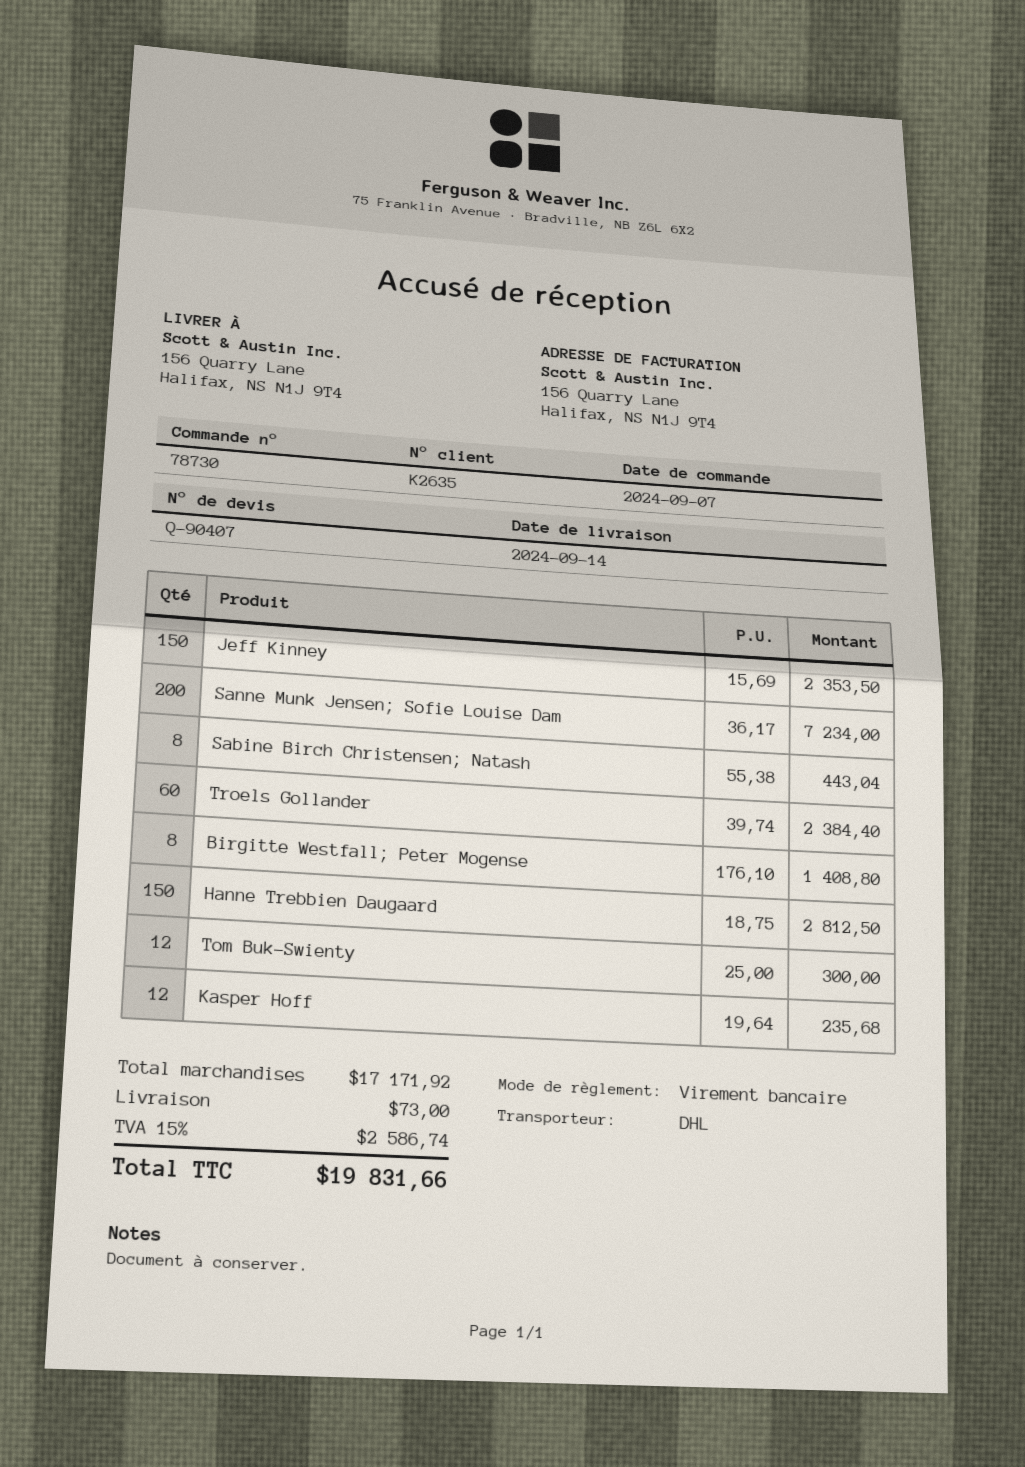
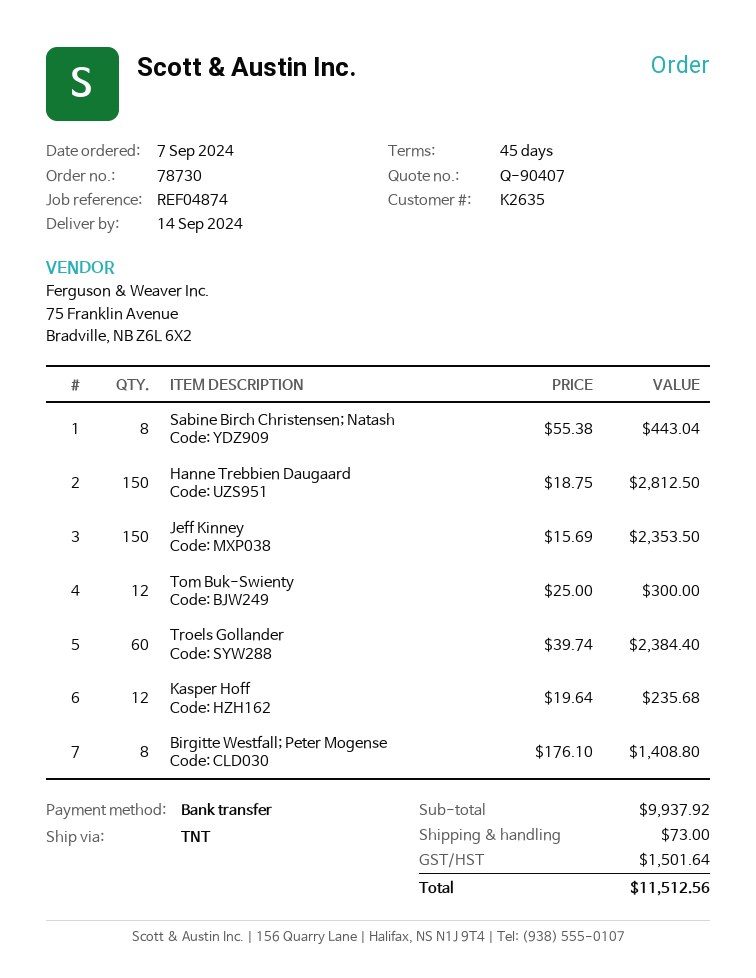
shipping method: DHL -> TNT
Sanne Munk Jensen; Sofie Louise Dam: 200 x 36.17 = 7234.00 -> none
subtotal: 17171.92 -> 9937.92
tax: 2586.74 -> 1501.64
total: 19831.66 -> 11512.56

